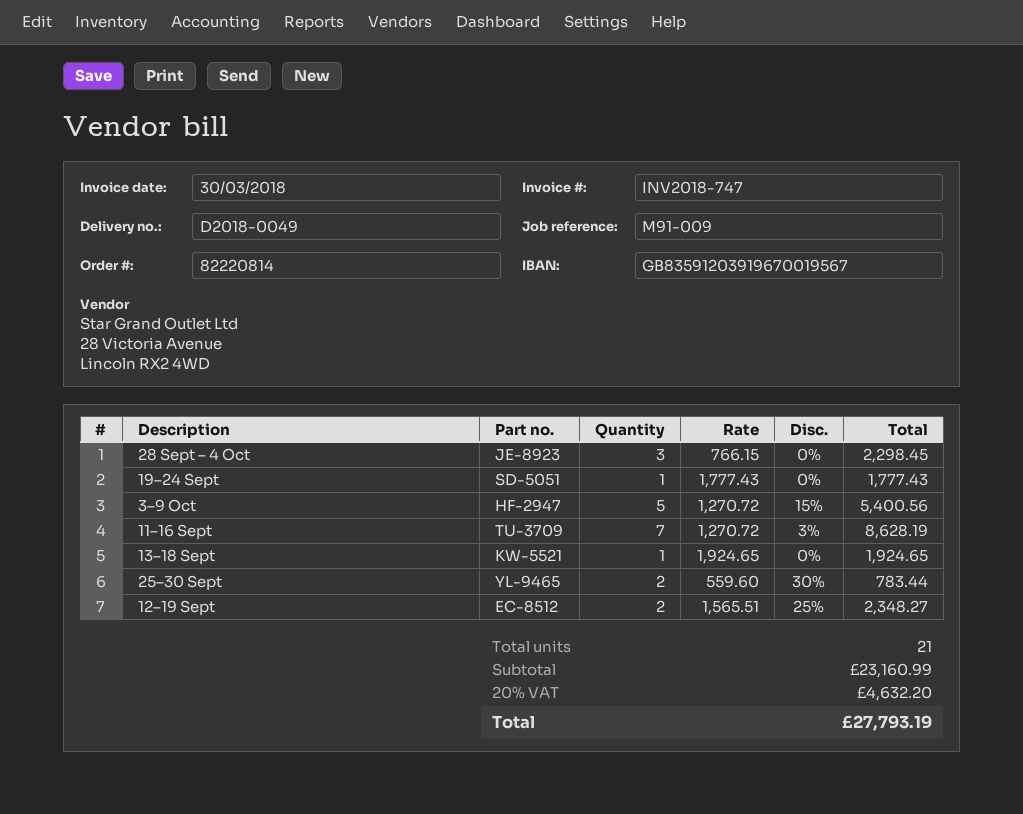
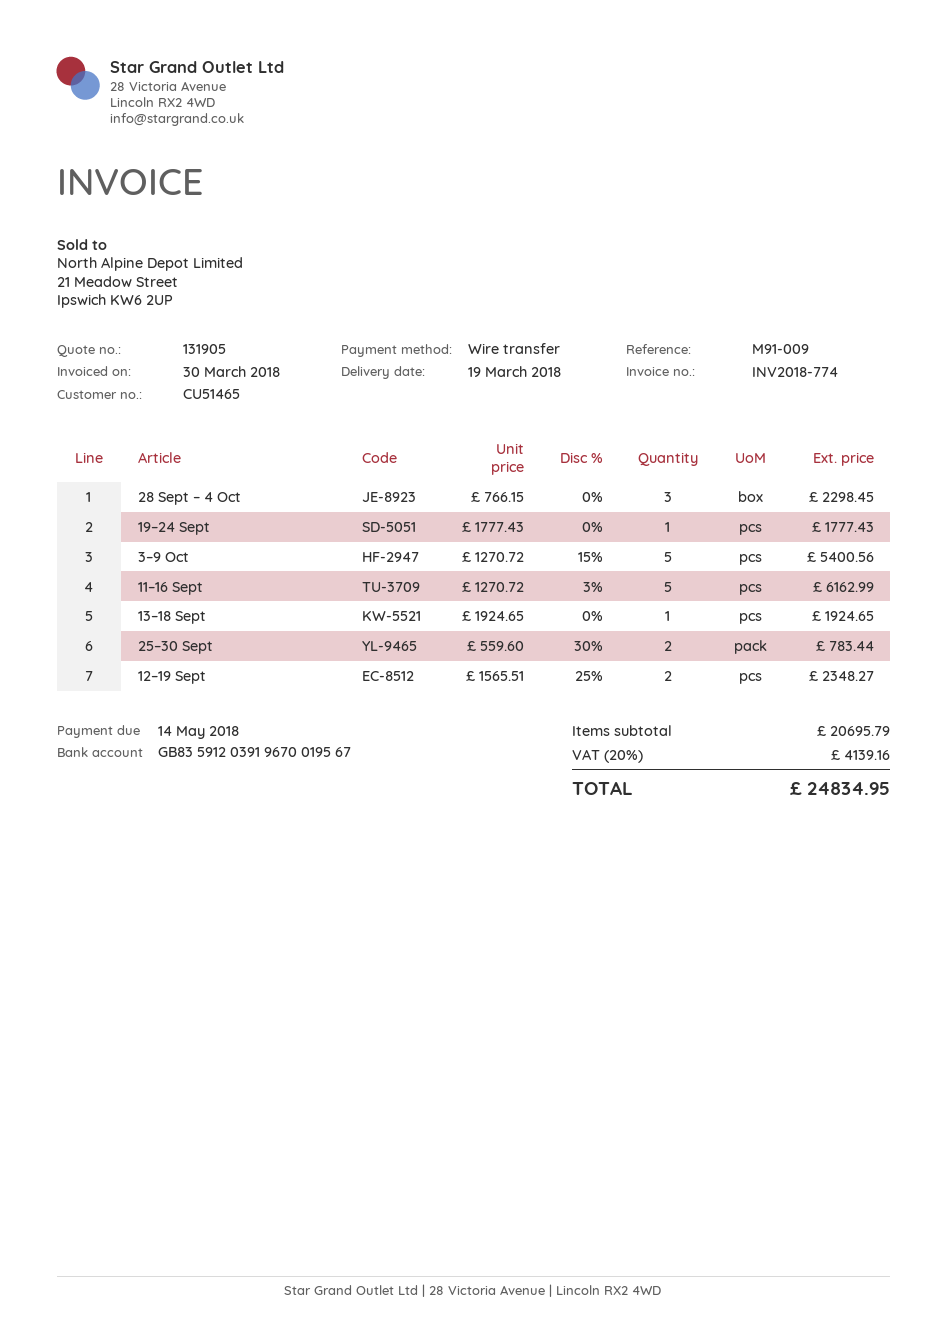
invoice number: INV2018-747 -> INV2018-774
11–16 Sept: 7 x 1270.72 - 3% = 8628.19 -> 5 x 1270.72 - 3% = 6162.99
subtotal: 23160.99 -> 20695.79
tax: 20% = 4632.20 -> 20% = 4139.16
total: 27793.19 -> 24834.95

